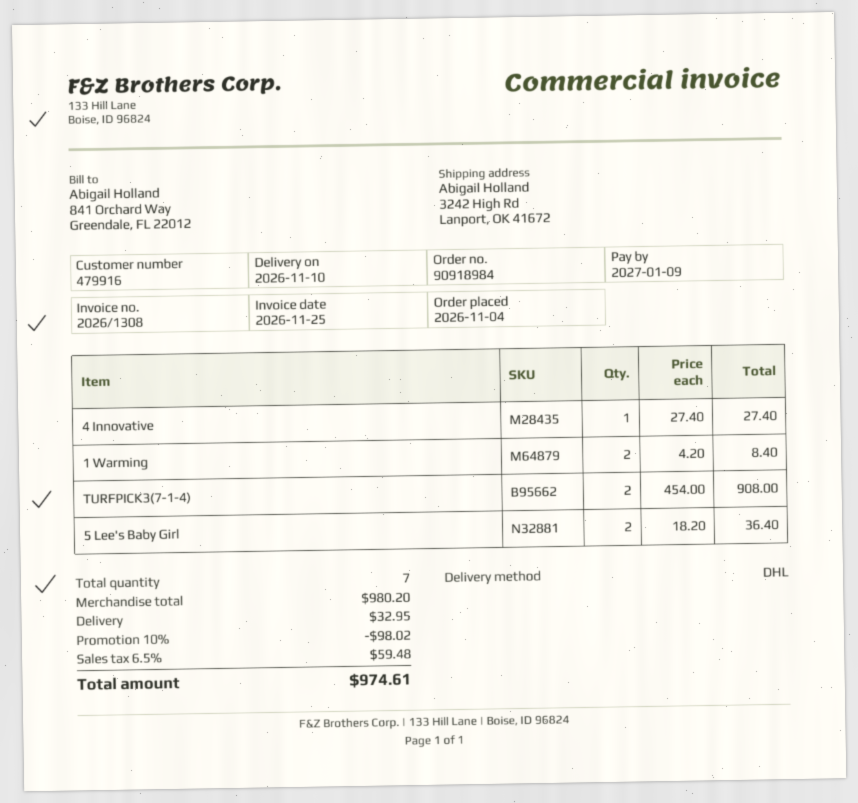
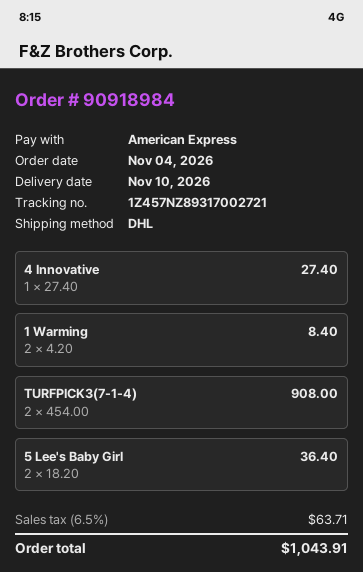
discount: 10% = 98.02 -> none
shipping: 32.95 -> none
tax: 6.5% = 59.48 -> 6.5% = 63.71
total: 974.61 -> 1043.91

